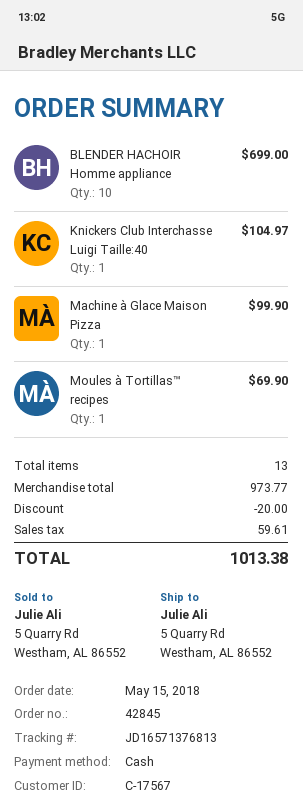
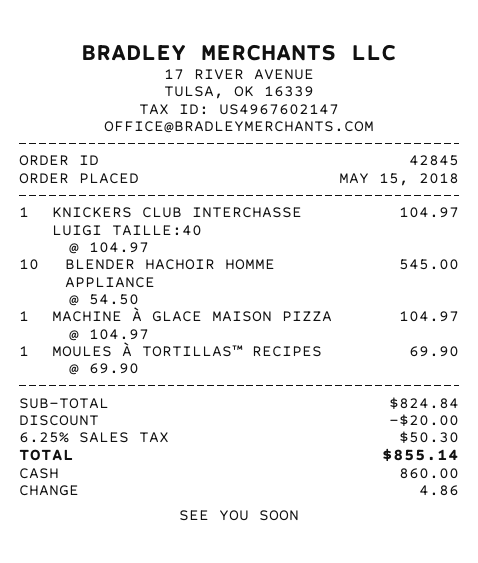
BLENDER HACHOIR Homme appliance: 10 for 699.00 -> 10 for 545.00
Machine à Glace Maison Pizza: 1 for 99.90 -> 1 for 104.97
subtotal: 973.77 -> 824.84
tax: 59.61 -> 50.30
total: 1013.38 -> 855.14

